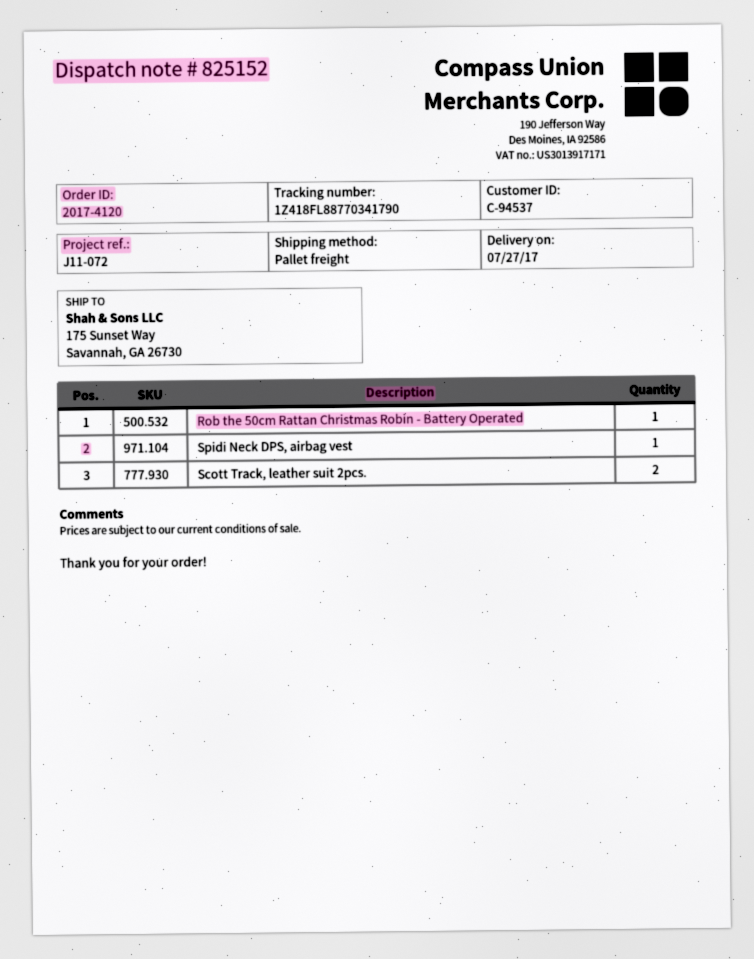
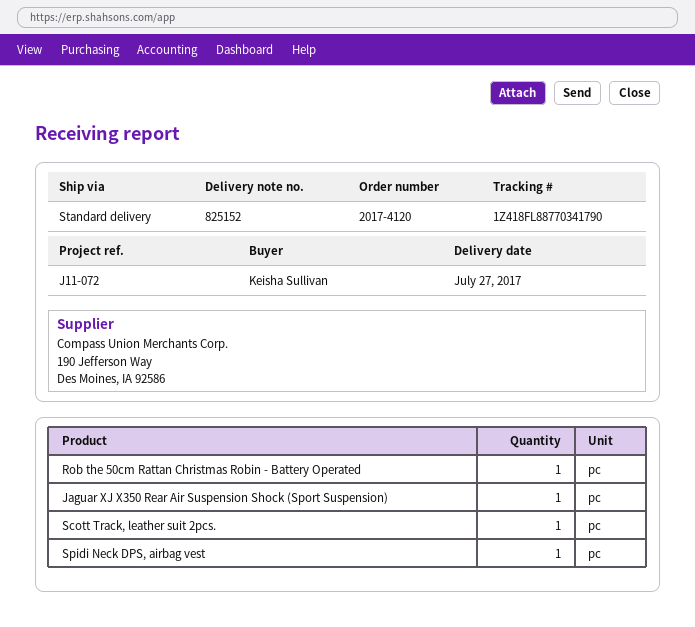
shipping method: pallet freight -> standard
Scott Track, leather suit 2pcs.: 2 -> 1
Jaguar XJ X350 Rear Air Suspension Shock (Sport Suspension): none -> 1

